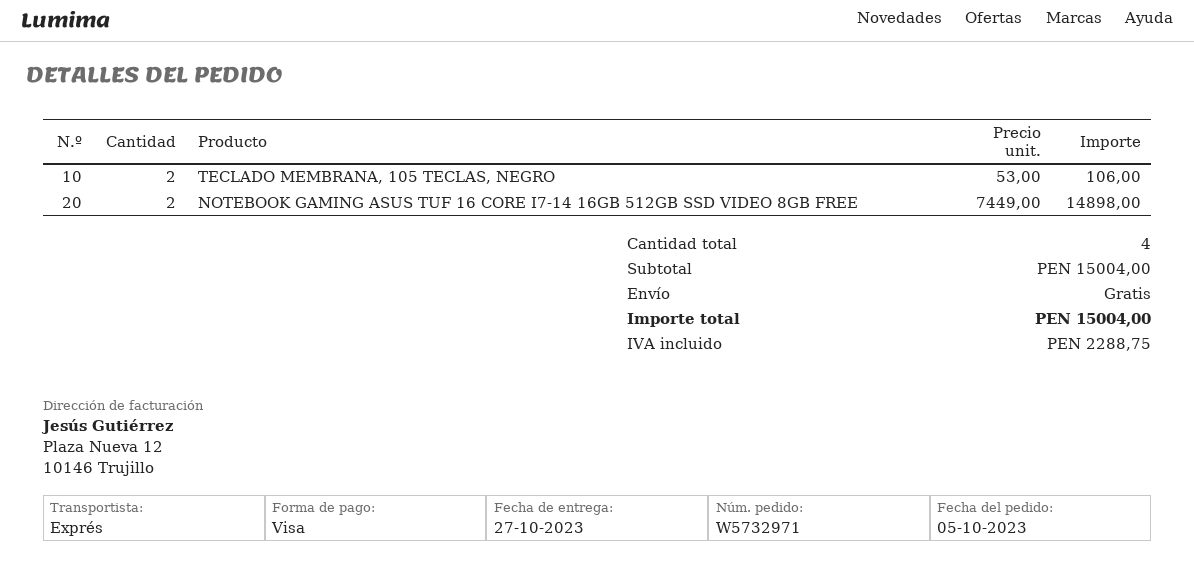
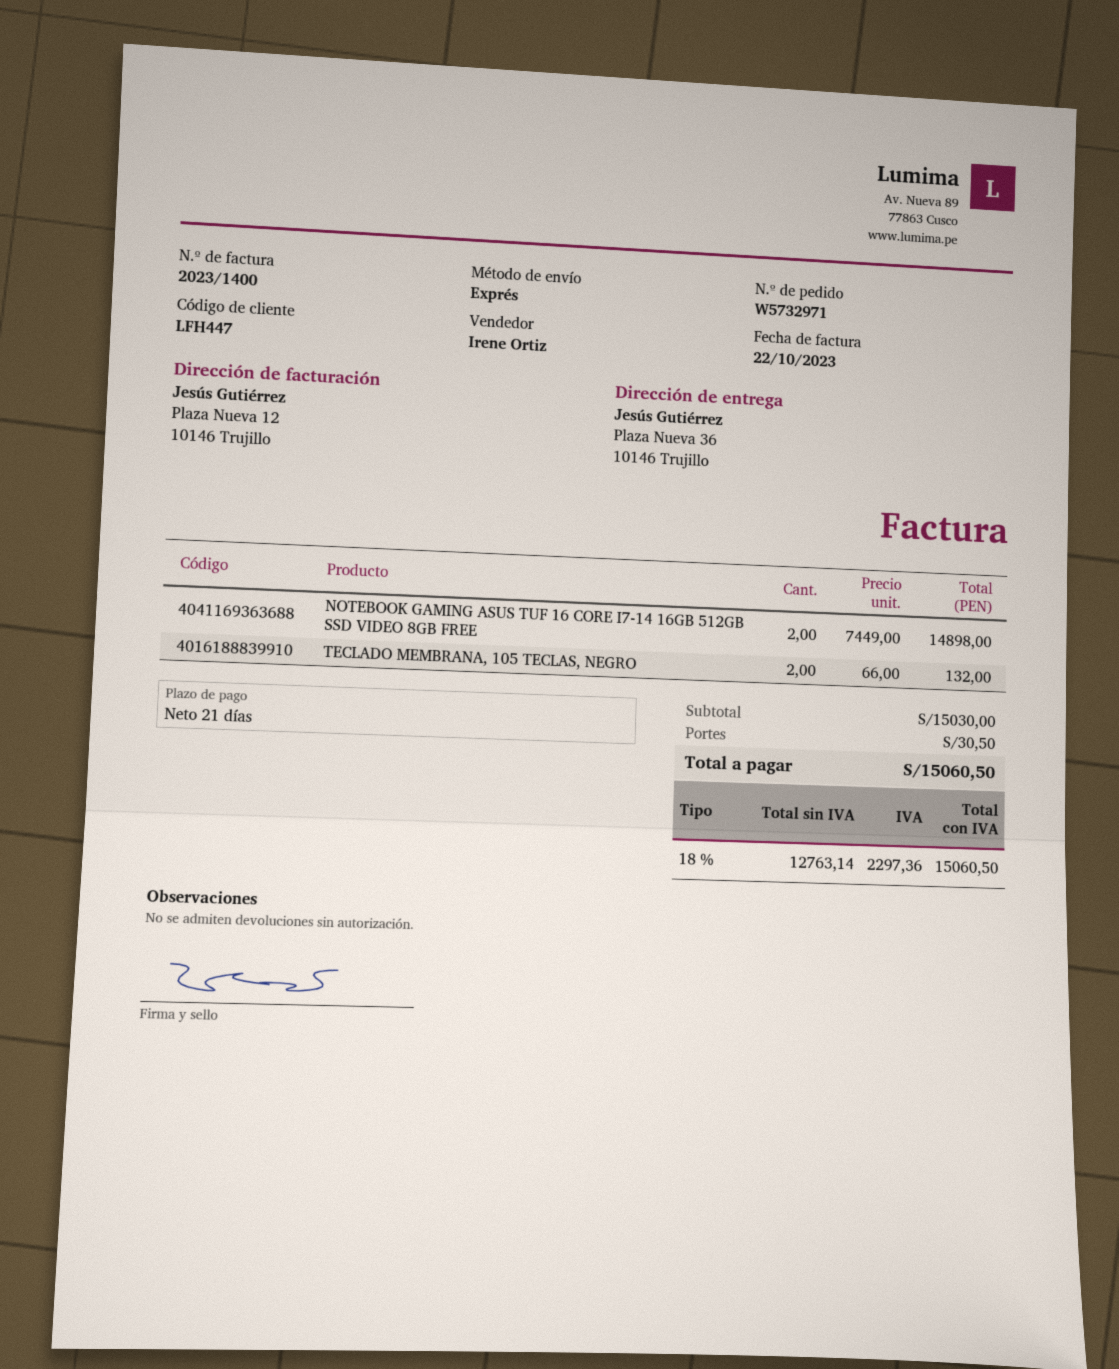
TECLADO MEMBRANA, 105 TECLAS, NEGRO: 2 x 53.00 = 106.00 -> 2 x 66.00 = 132.00
subtotal: 15004.00 -> 15030.00
shipping: 0.00 -> 30.50
tax: 2288.75 -> 2297.36
total: 15004.00 -> 15060.50

